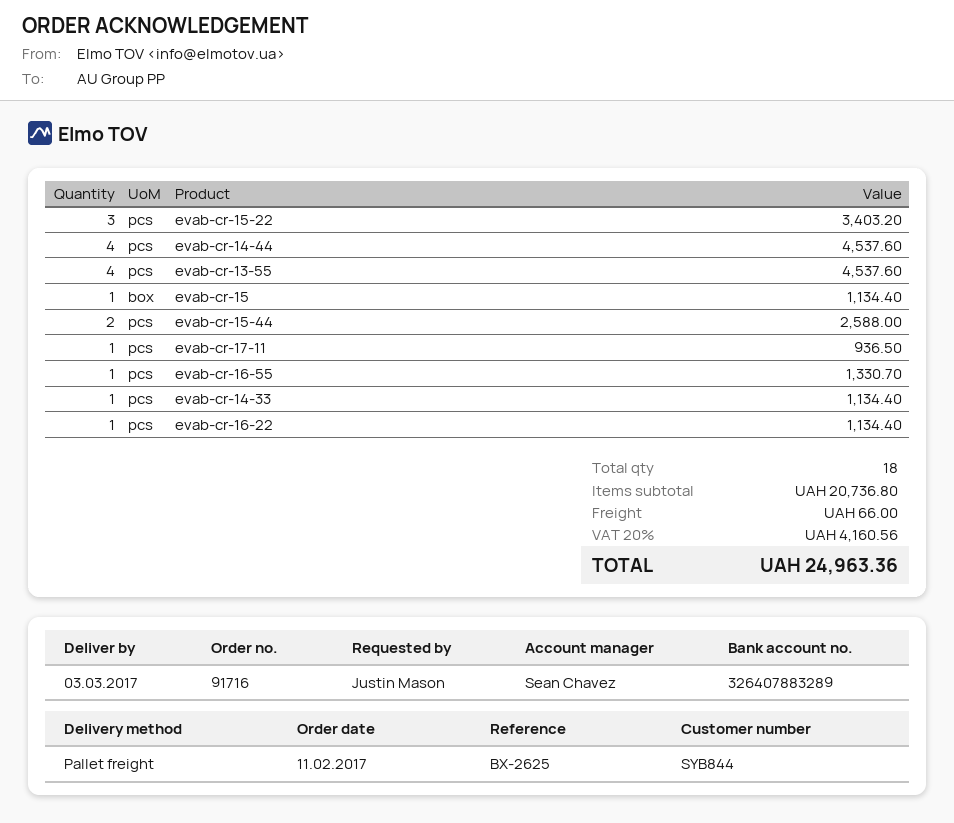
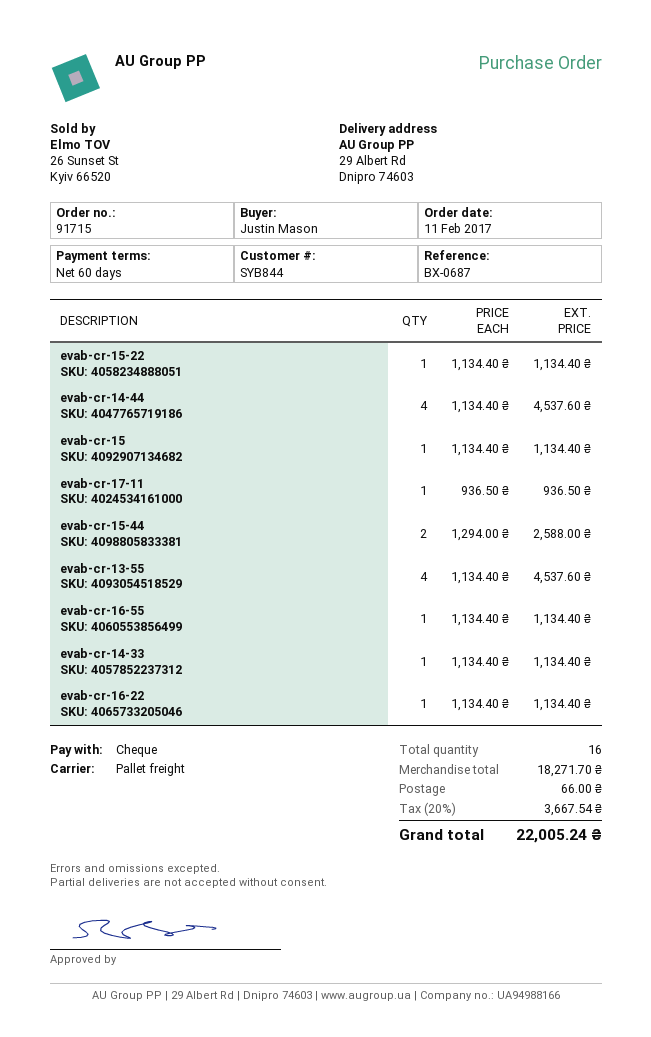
order number: 91716 -> 91715
reference: BX-2625 -> BX-0687
evab-cr-15-22: 3 for 3403.20 -> 1 for 1134.40
evab-cr-16-55: 1 for 1330.70 -> 1 for 1134.40
total quantity: 18 -> 16
subtotal: 20736.80 -> 18271.70
tax: 20% = 4160.56 -> 20% = 3667.54
total: 24963.36 -> 22005.24

